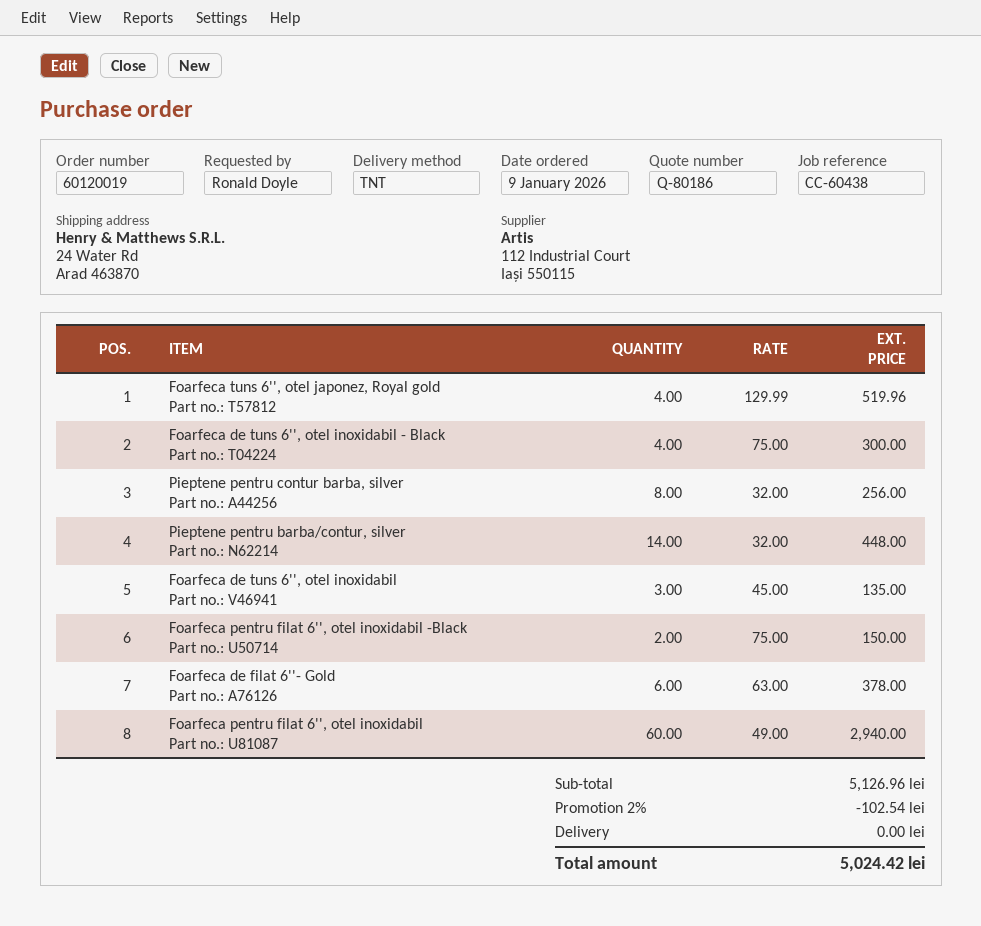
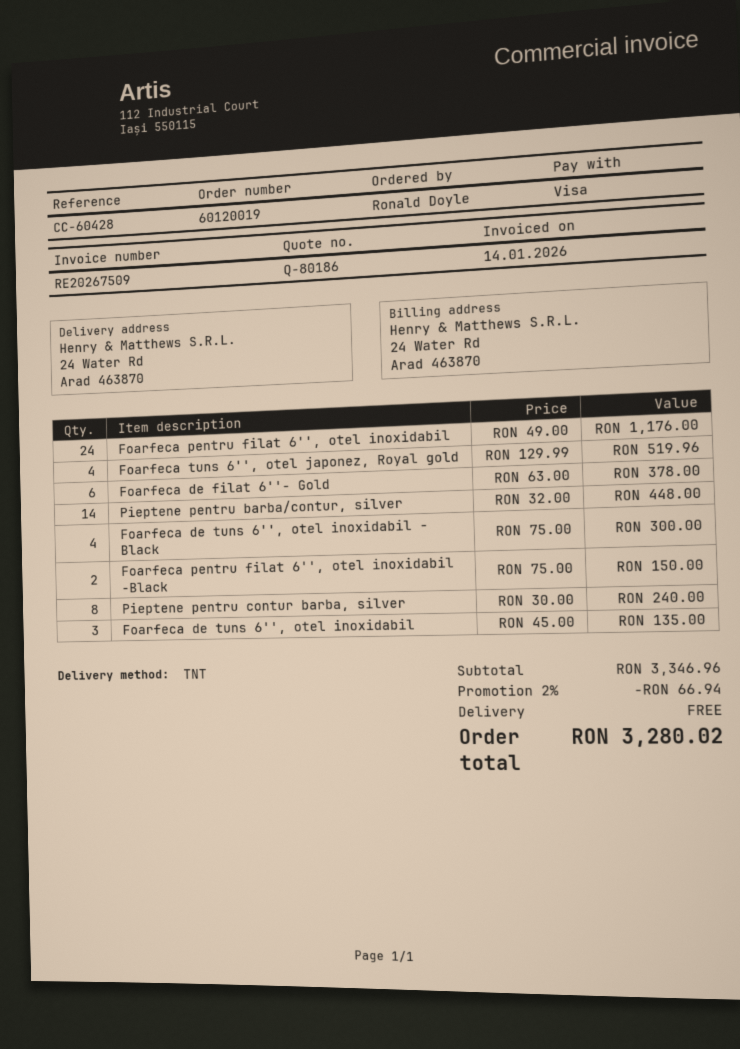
reference: CC-60438 -> CC-60428
Pieptene pentru contur barba, silver: 8 x 32.00 = 256.00 -> 8 x 30.00 = 240.00
Foarfeca pentru filat 6'', otel inoxidabil: 60 x 49.00 = 2940.00 -> 24 x 49.00 = 1176.00
subtotal: 5126.96 -> 3346.96
discount: 2% = 102.54 -> 2% = 66.94
total: 5024.42 -> 3280.02

